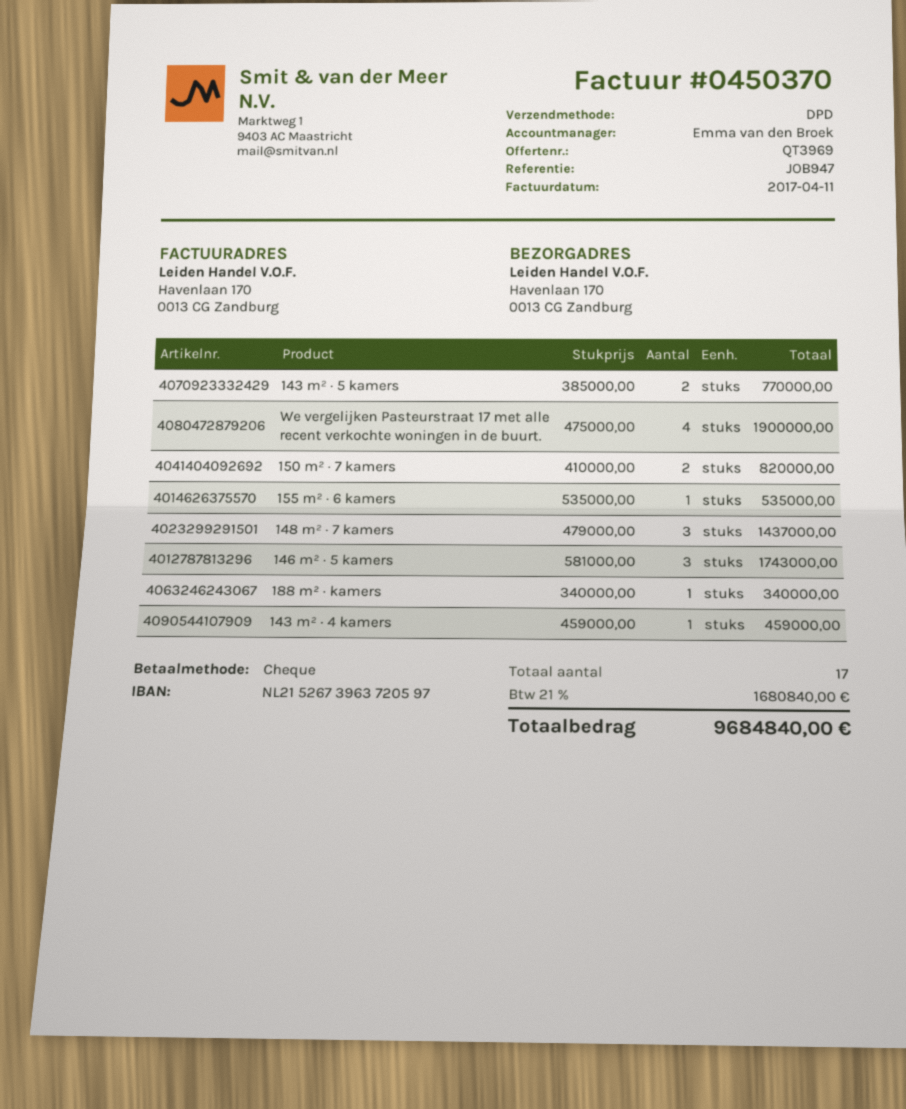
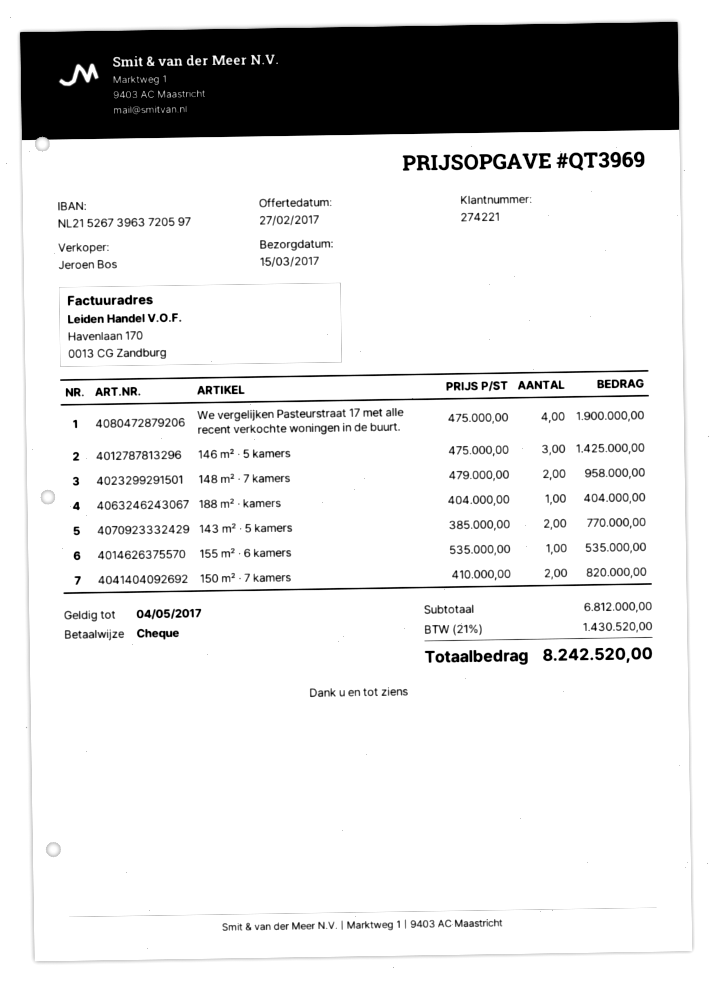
sales rep: Emma van den Broek -> Jeroen Bos
148 m² · 7 kamers: 3 x 479000.00 = 1437000.00 -> 2 x 479000.00 = 958000.00
146 m² · 5 kamers: 3 x 581000.00 = 1743000.00 -> 3 x 475000.00 = 1425000.00
188 m² · kamers: 1 x 340000.00 = 340000.00 -> 1 x 404000.00 = 404000.00
143 m² · 4 kamers: 1 x 459000.00 = 459000.00 -> none
tax: 21% = 1680840.00 -> 21% = 1430520.00
total: 9684840.00 -> 8242520.00

